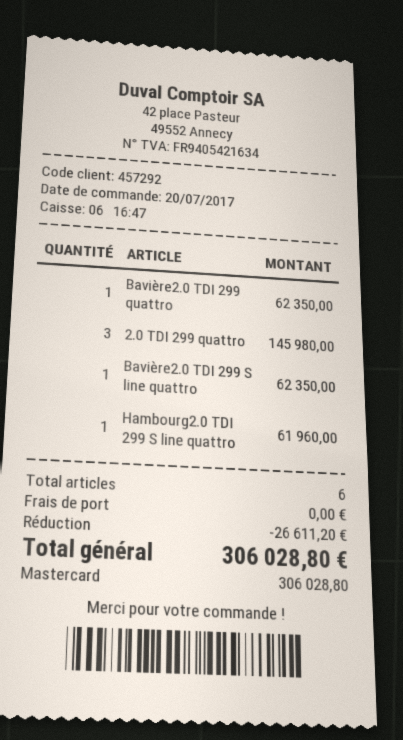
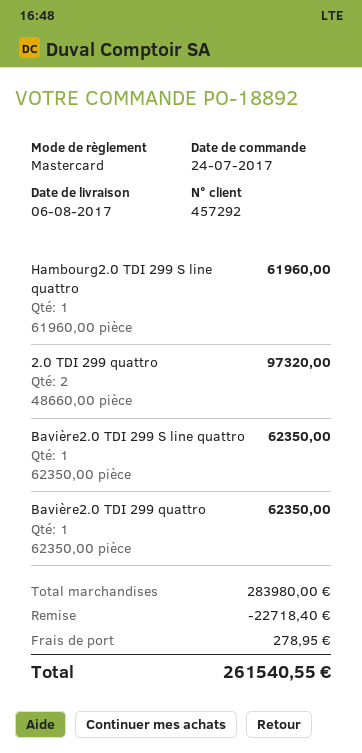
order date: 2017-07-20 -> 2017-07-24
2.0 TDI 299 quattro: 3 for 145980.00 -> 2 for 97320.00
discount: 26611.20 -> 22718.40
shipping: 0.00 -> 278.95
total: 306028.80 -> 261540.55

